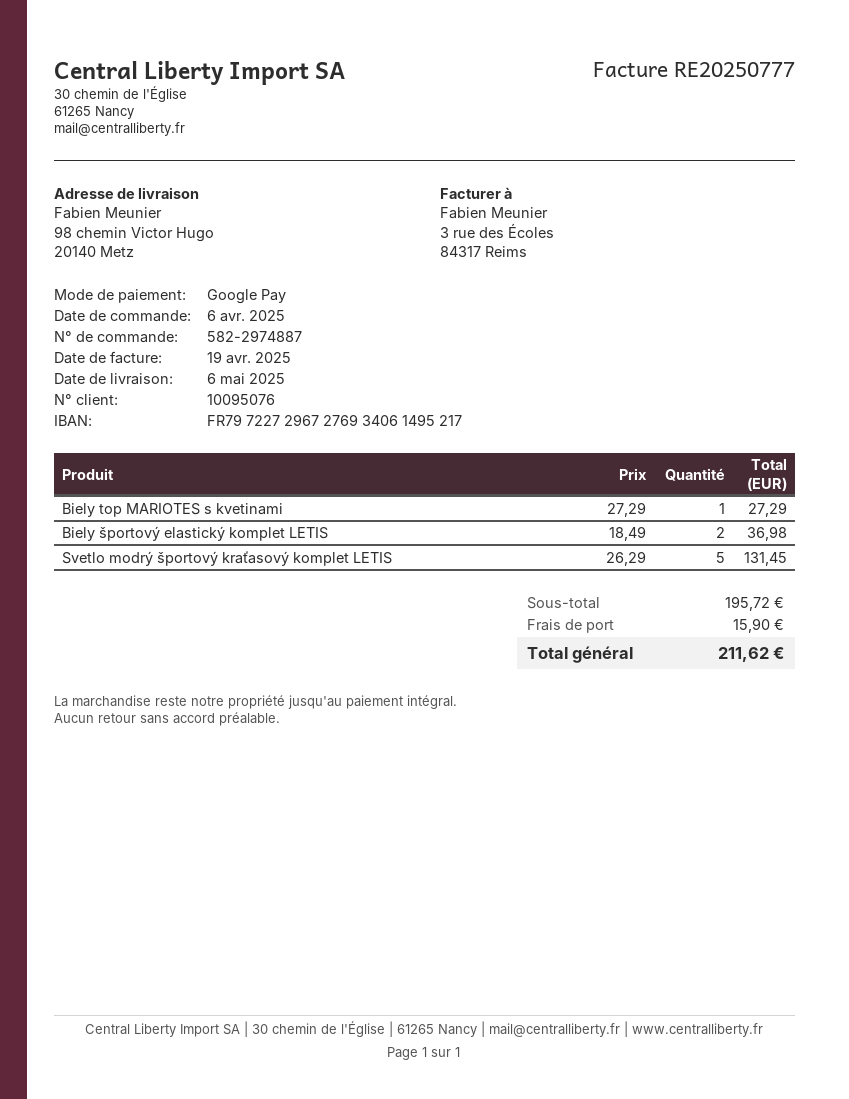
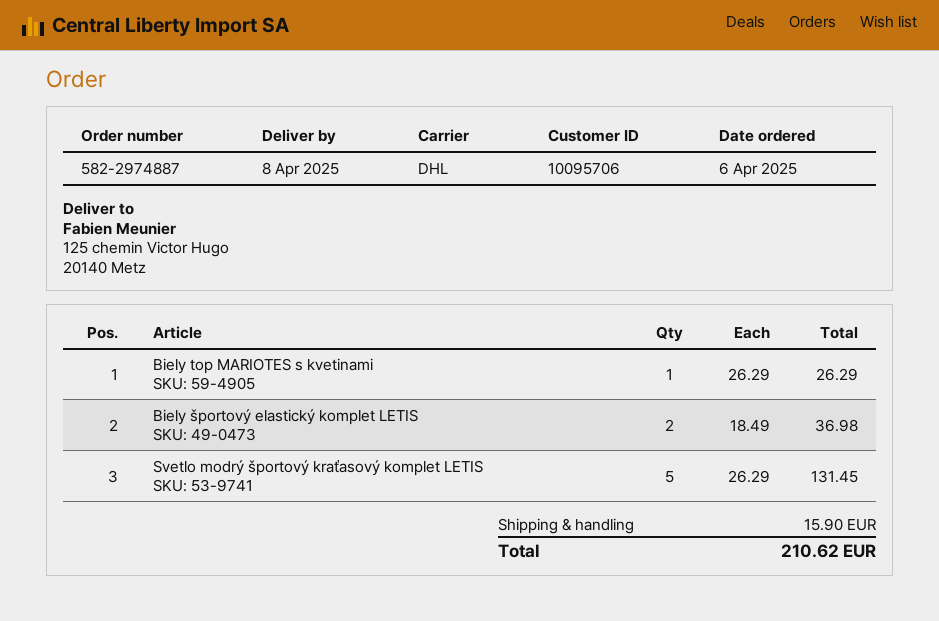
delivery date: 2025-05-06 -> 2025-04-08
customer number: 10095076 -> 10095706
ship to: 98 chemin Victor Hugo, 20140 Metz -> 125 chemin Victor Hugo, 20140 Metz
Biely top MARIOTES s kvetinami: 1 x 27.29 = 27.29 -> 1 x 26.29 = 26.29
total: 211.62 -> 210.62

